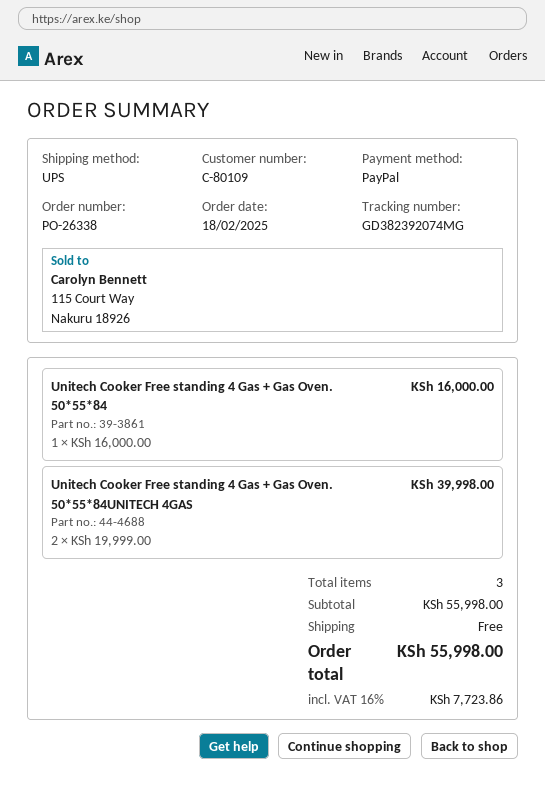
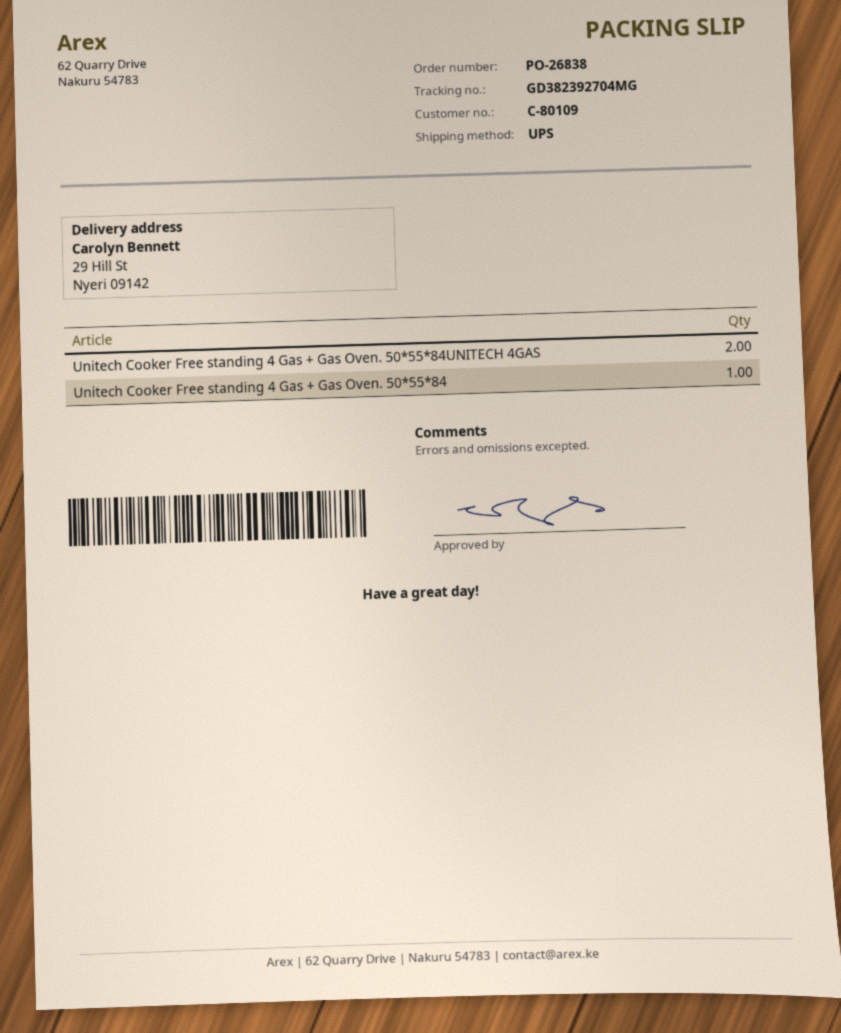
order number: PO-26338 -> PO-26838
tracking number: GD382392074MG -> GD382392704MG

